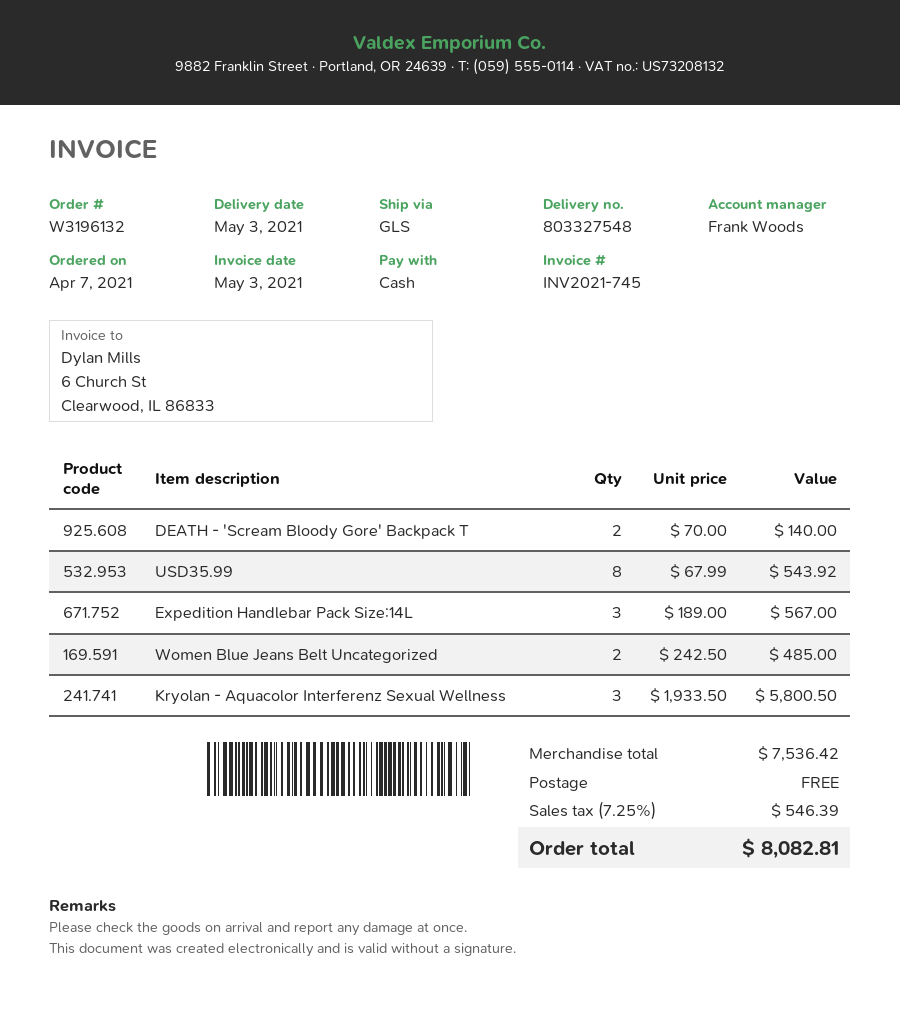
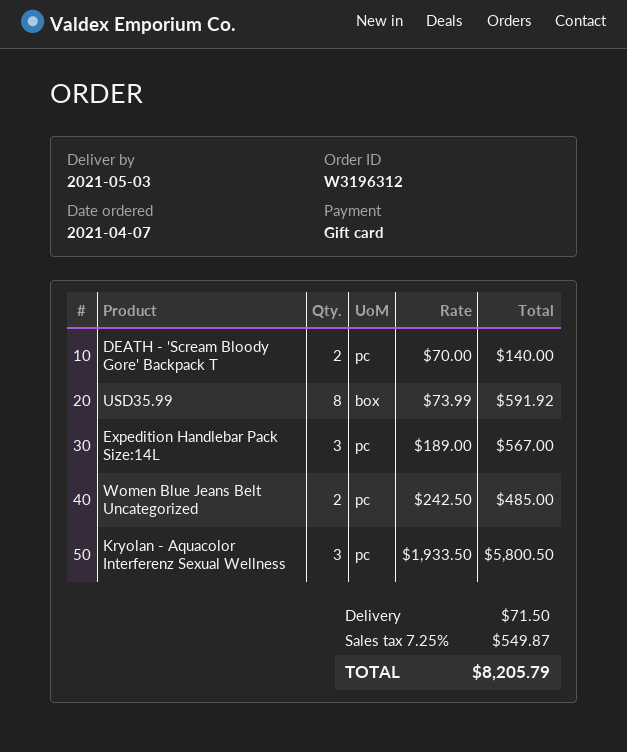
order number: W3196132 -> W3196312
payment method: cash -> gift card
USD35.99: 8 x 67.99 = 543.92 -> 8 x 73.99 = 591.92
shipping: 0.00 -> 71.50
tax: 7.25% = 546.39 -> 7.25% = 549.87
total: 8082.81 -> 8205.79

